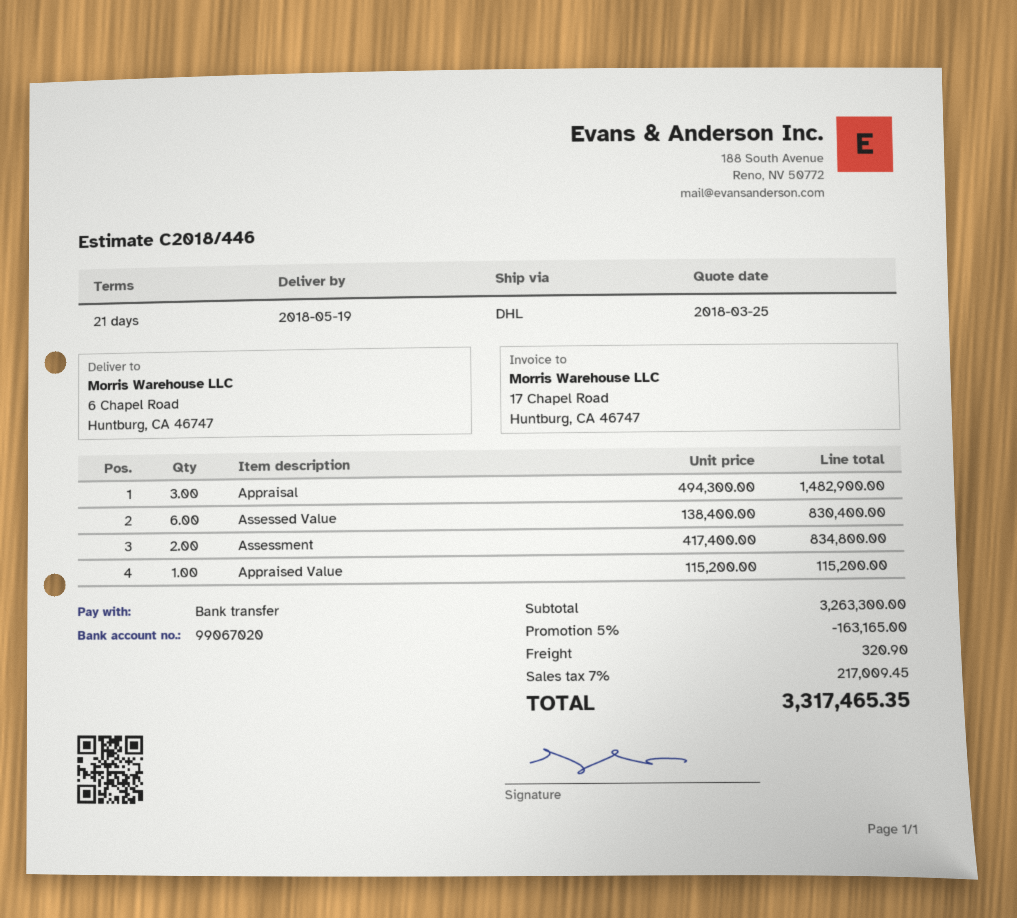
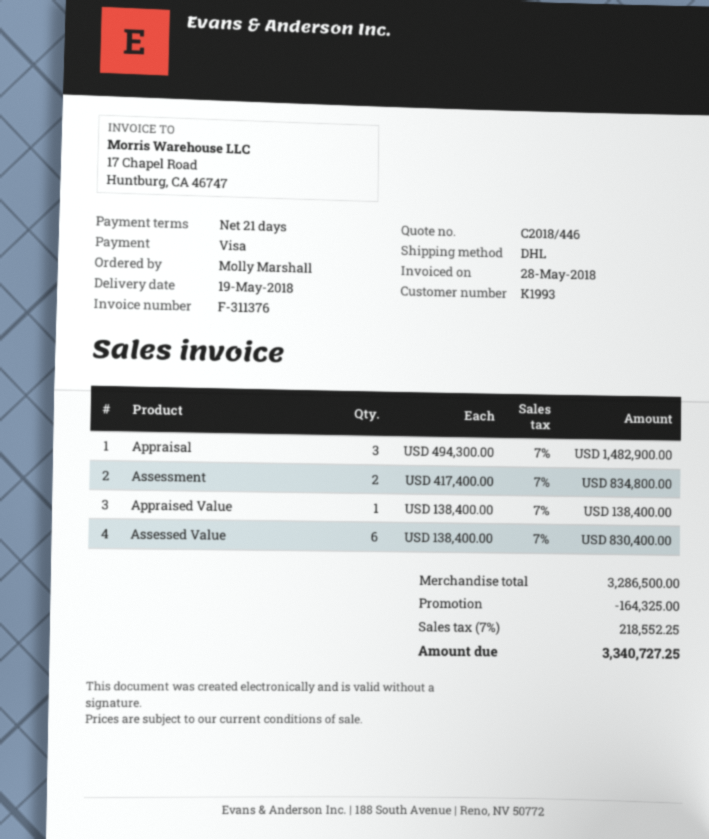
payment method: bank transfer -> Visa
Appraised Value: 1 x 115200.00 = 115200.00 -> 1 x 138400.00 = 138400.00
subtotal: 3263300.00 -> 3286500.00
discount: 163165.00 -> 164325.00
shipping: 320.90 -> none
tax: 7% = 217009.45 -> 7% = 218552.25
total: 3317465.35 -> 3340727.25

